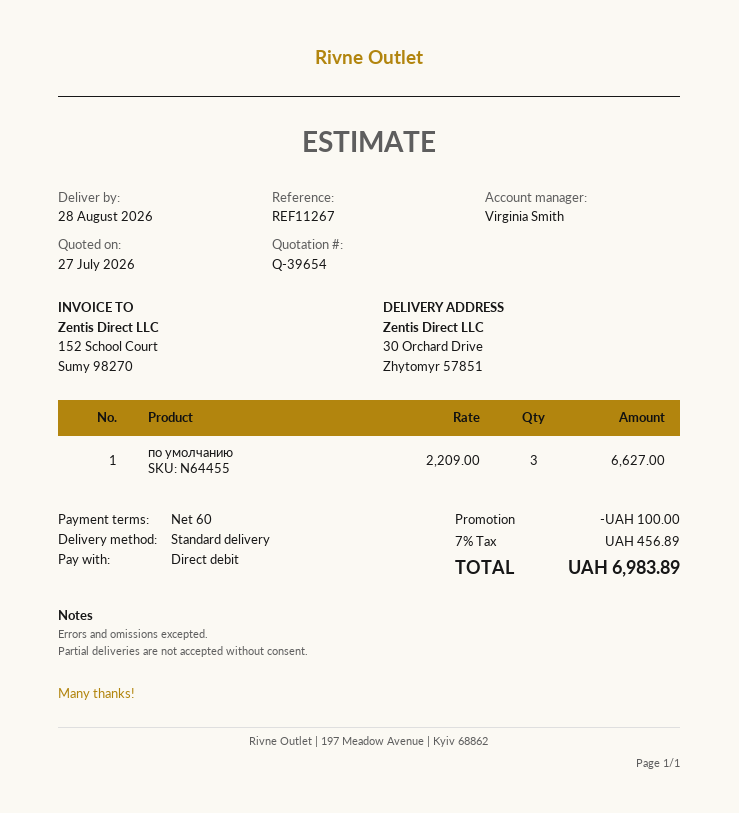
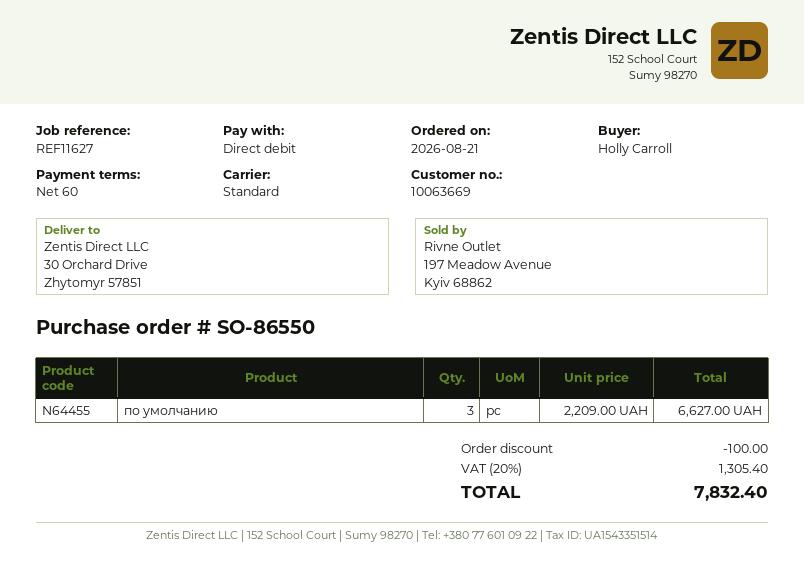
reference: REF11267 -> REF11627
tax: 7% = 456.89 -> 20% = 1305.40
total: 6983.89 -> 7832.40

